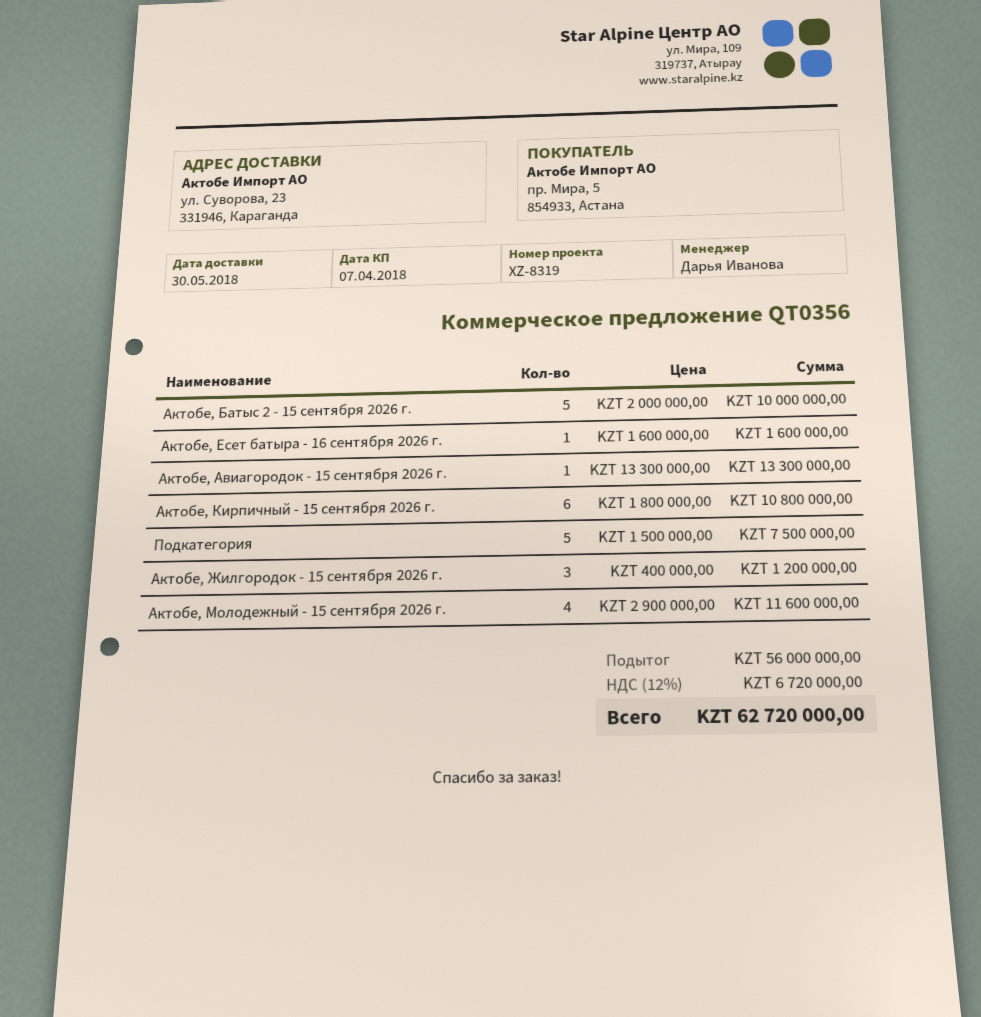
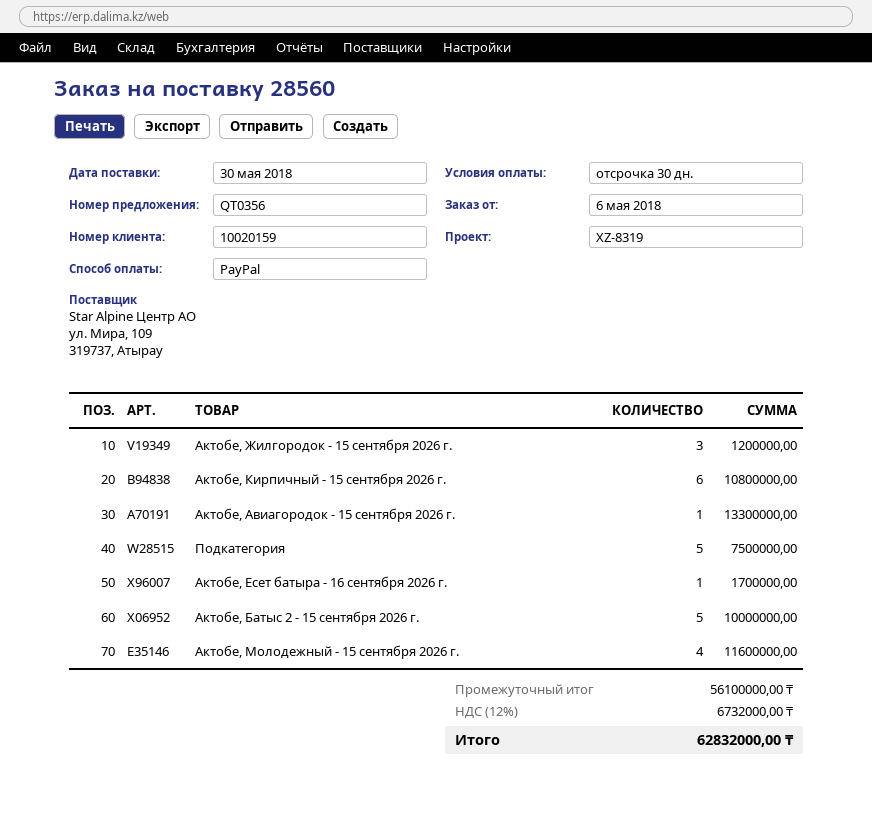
Актобе, Есет батыра - 16 сентября 2026 г.: 1 for 1600000.00 -> 1 for 1700000.00
subtotal: 56000000.00 -> 56100000.00
tax: 12% = 6720000.00 -> 12% = 6732000.00
total: 62720000.00 -> 62832000.00

